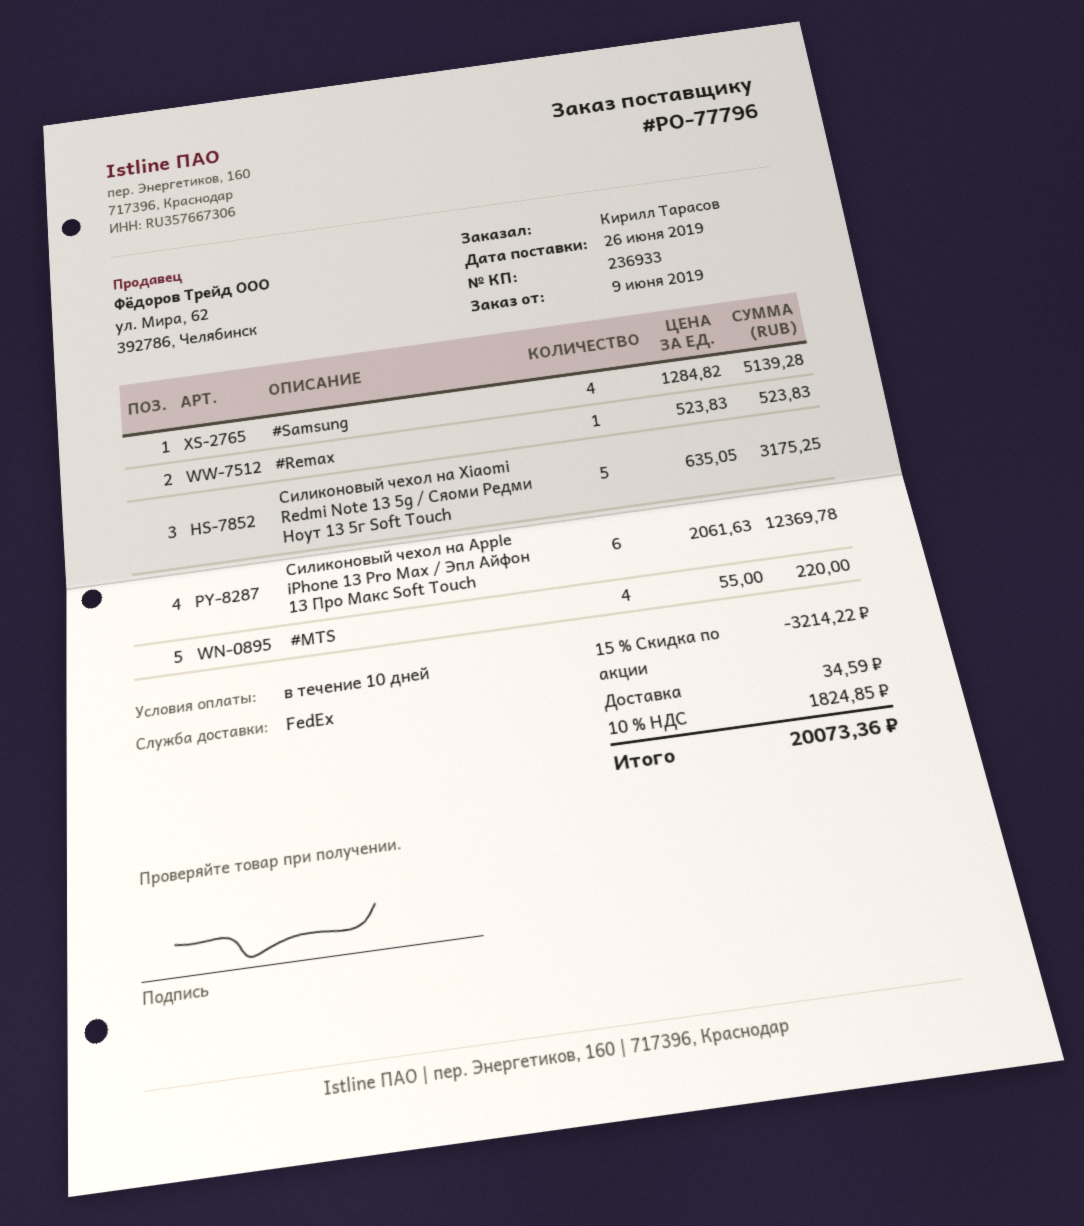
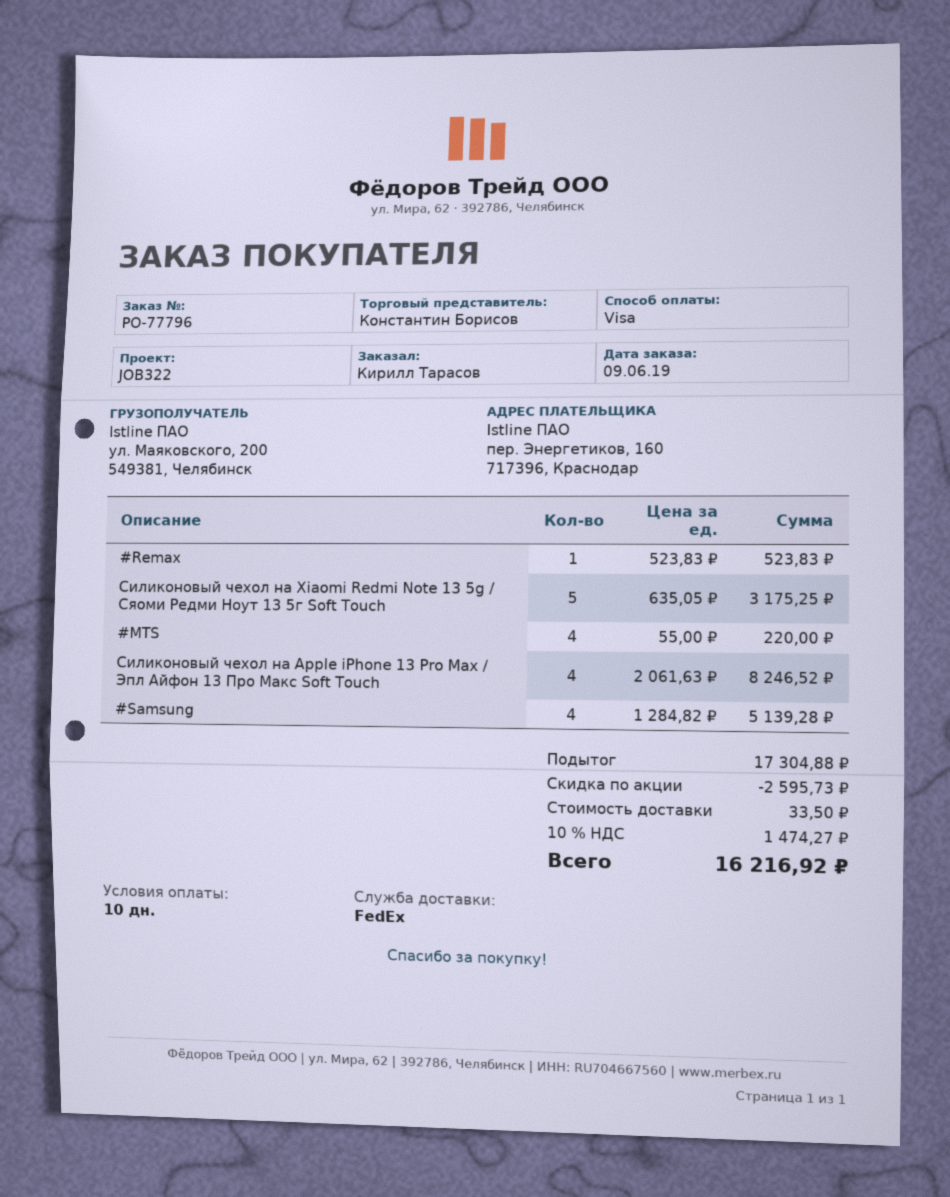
Силиконовый чехол на Apple iPhone 13 Pro Max / Эпл Айфон 13 Про Макс Soft Touch: 6 x 2061.63 = 12369.78 -> 4 x 2061.63 = 8246.52
discount: 3214.22 -> 2595.73
shipping: 34.59 -> 33.50
tax: 10% = 1824.85 -> 10% = 1474.27
total: 20073.36 -> 16216.92

